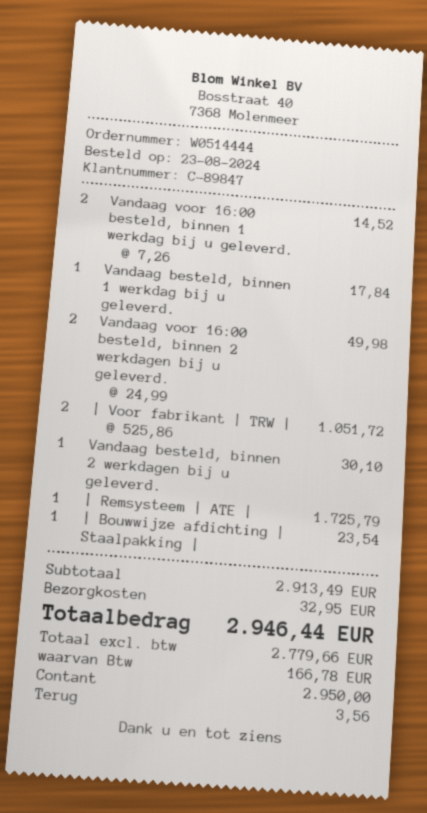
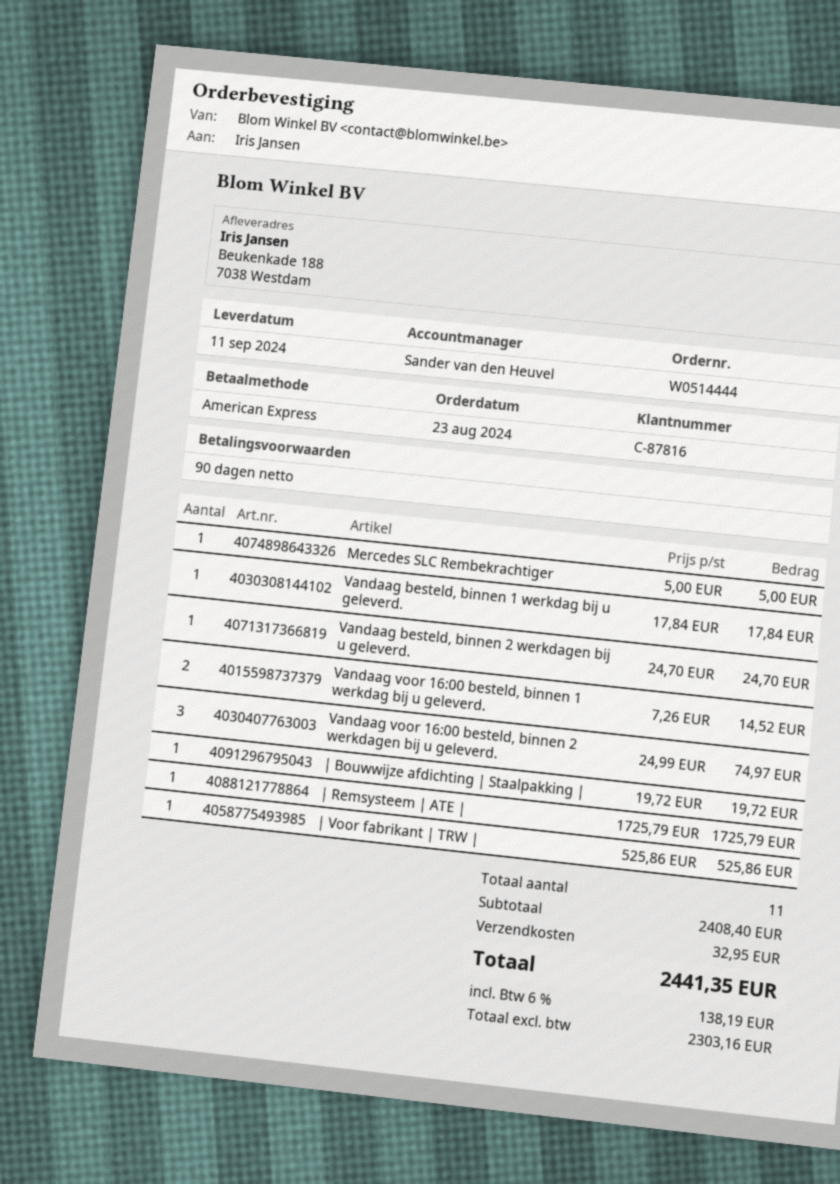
customer number: C-89847 -> C-87816
payment method: cash -> American Express
Vandaag voor 16:00 besteld, binnen 2 werkdagen bij u geleverd.: 2 x 24.99 = 49.98 -> 3 x 24.99 = 74.97
| Voor fabrikant | TRW |: 2 x 525.86 = 1051.72 -> 1 x 525.86 = 525.86
Vandaag besteld, binnen 2 werkdagen bij u geleverd.: 1 x 30.10 = 30.10 -> 1 x 24.70 = 24.70
| Bouwwijze afdichting | Staalpakking |: 1 x 23.54 = 23.54 -> 1 x 19.72 = 19.72
Mercedes SLC Rembekrachtiger: none -> 1 x 5.00 = 5.00
subtotal: 2913.49 -> 2408.40
net: 2779.66 -> 2303.16
tax: 166.78 -> 138.19
total: 2946.44 -> 2441.35

